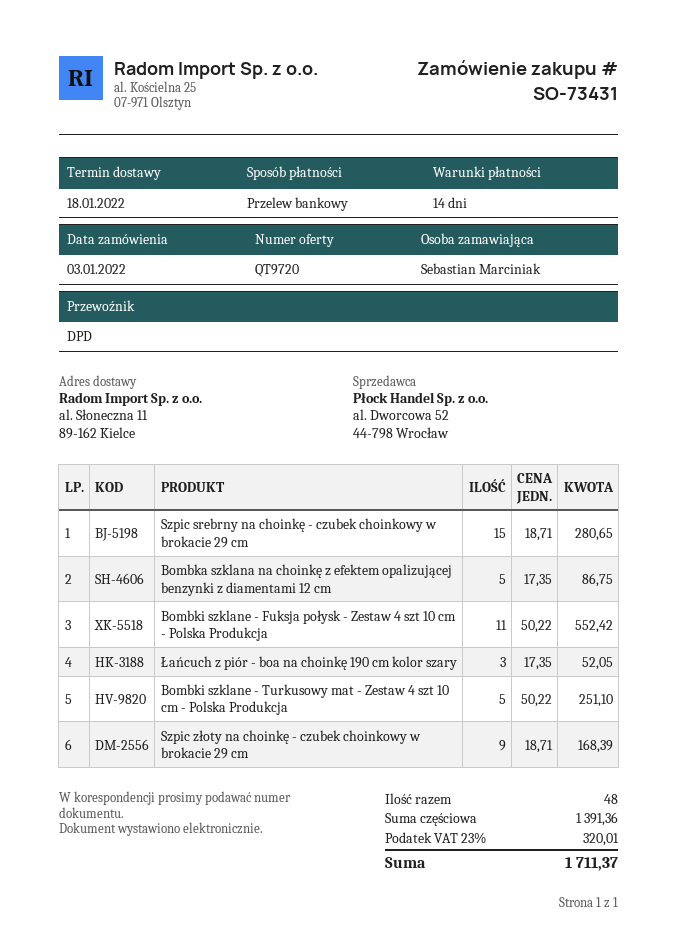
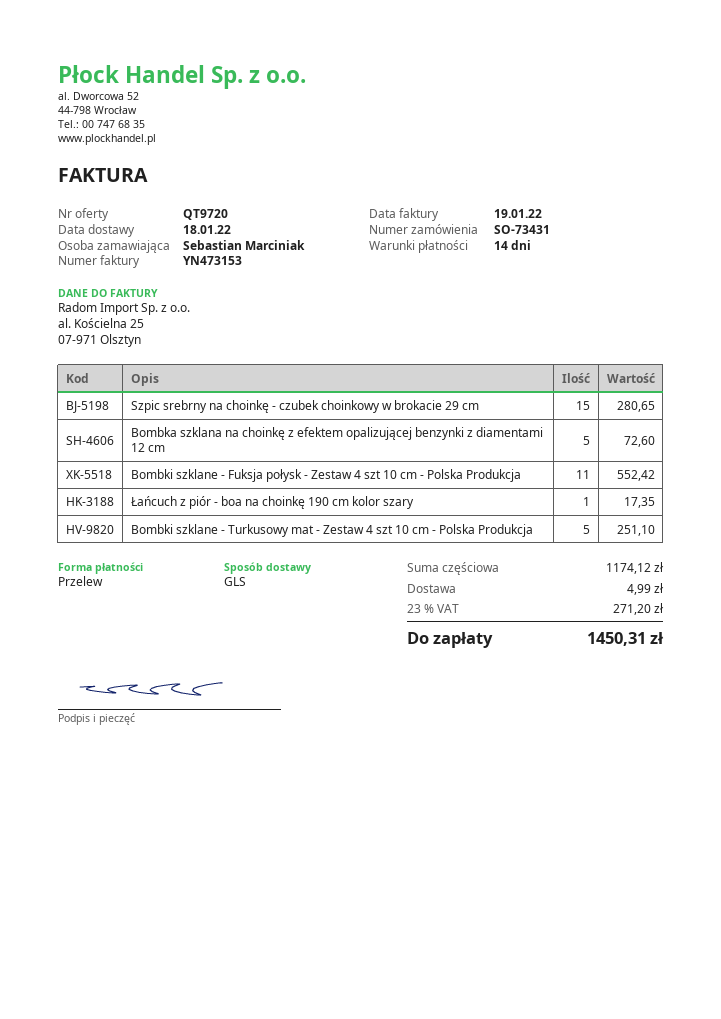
shipping method: DPD -> GLS
Bombka szklana na choinkę z efektem opalizującej benzynki z diamentami 12 cm: 5 for 86.75 -> 5 for 72.60
Łańcuch z piór - boa na choinkę 190 cm kolor szary: 3 for 52.05 -> 1 for 17.35
Szpic złoty na choinkę - czubek choinkowy w brokacie 29 cm: 9 for 168.39 -> none
subtotal: 1391.36 -> 1174.12
shipping: none -> 4.99
tax: 23% = 320.01 -> 23% = 271.20
total: 1711.37 -> 1450.31

